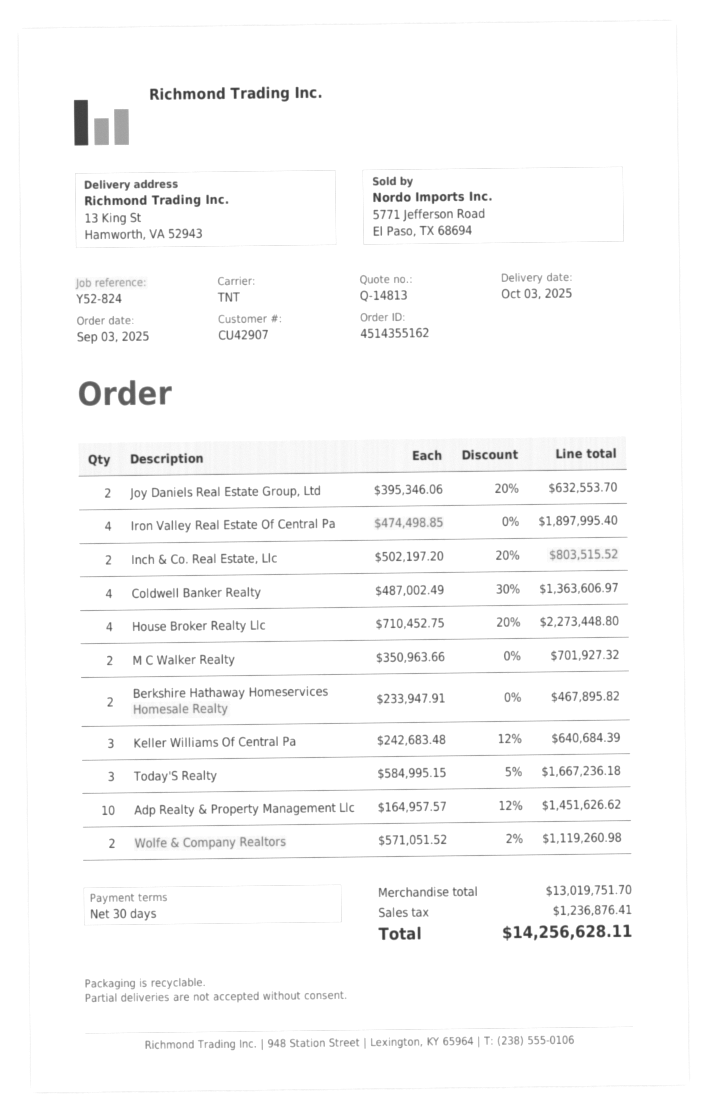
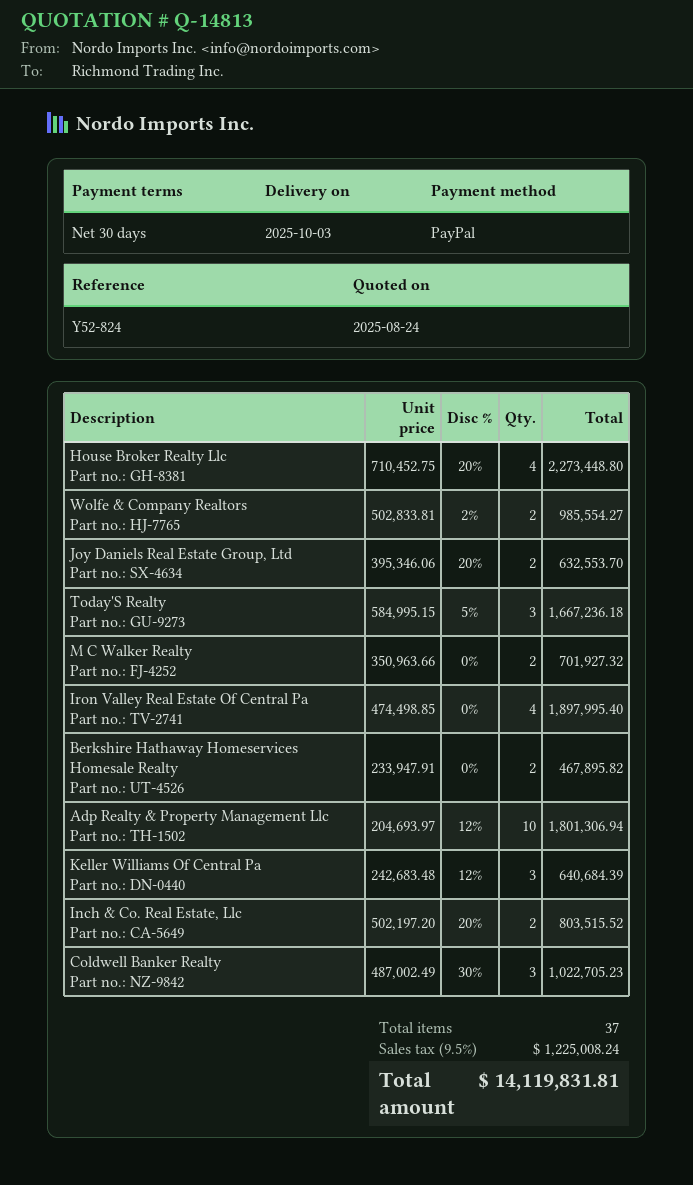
Coldwell Banker Realty: 4 x 487002.49 - 30% = 1363606.97 -> 3 x 487002.49 - 30% = 1022705.23
Adp Realty & Property Management Llc: 10 x 164957.57 - 12% = 1451626.62 -> 10 x 204693.97 - 12% = 1801306.94
Wolfe & Company Realtors: 2 x 571051.52 - 2% = 1119260.98 -> 2 x 502833.81 - 2% = 985554.27
tax: 1236876.41 -> 1225008.24
total: 14256628.11 -> 14119831.81

